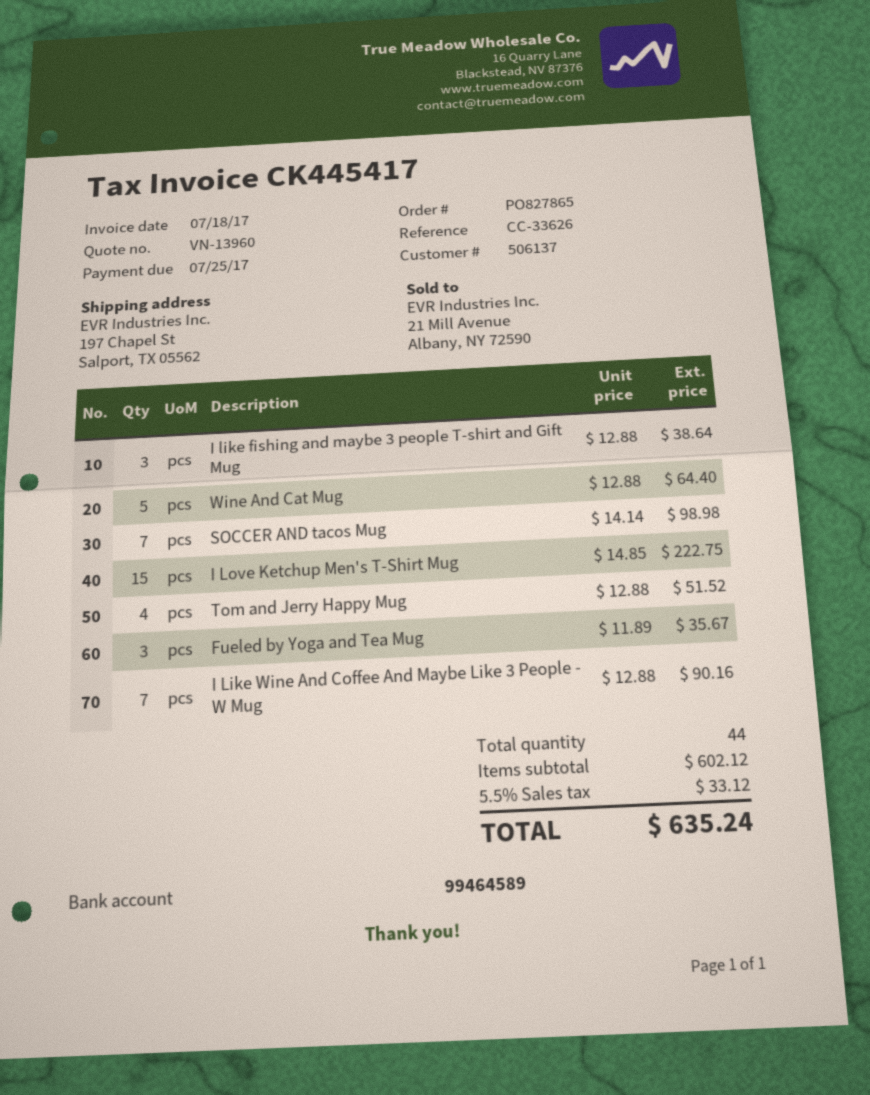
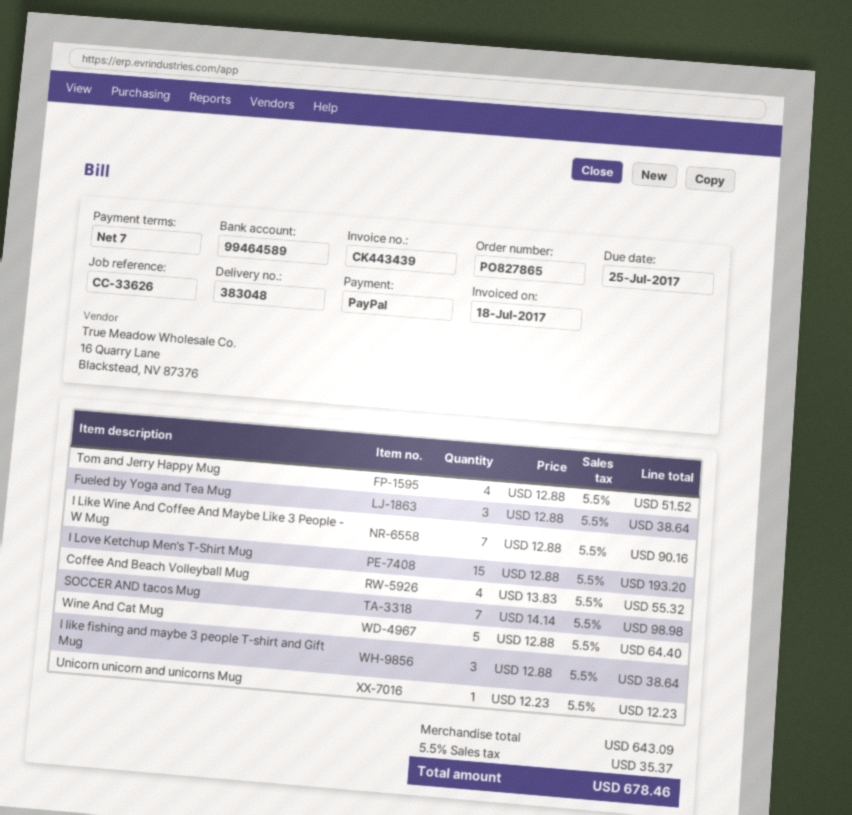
invoice number: CK445417 -> CK443439
I Love Ketchup Men's T-Shirt Mug: 15 x 14.85 = 222.75 -> 15 x 12.88 = 193.20
Fueled by Yoga and Tea Mug: 3 x 11.89 = 35.67 -> 3 x 12.88 = 38.64
Coffee And Beach Volleyball Mug: none -> 4 x 13.83 = 55.32
Unicorn unicorn and unicorns Mug: none -> 1 x 12.23 = 12.23
subtotal: 602.12 -> 643.09
tax: 5.5% = 33.12 -> 5.5% = 35.37
total: 635.24 -> 678.46

